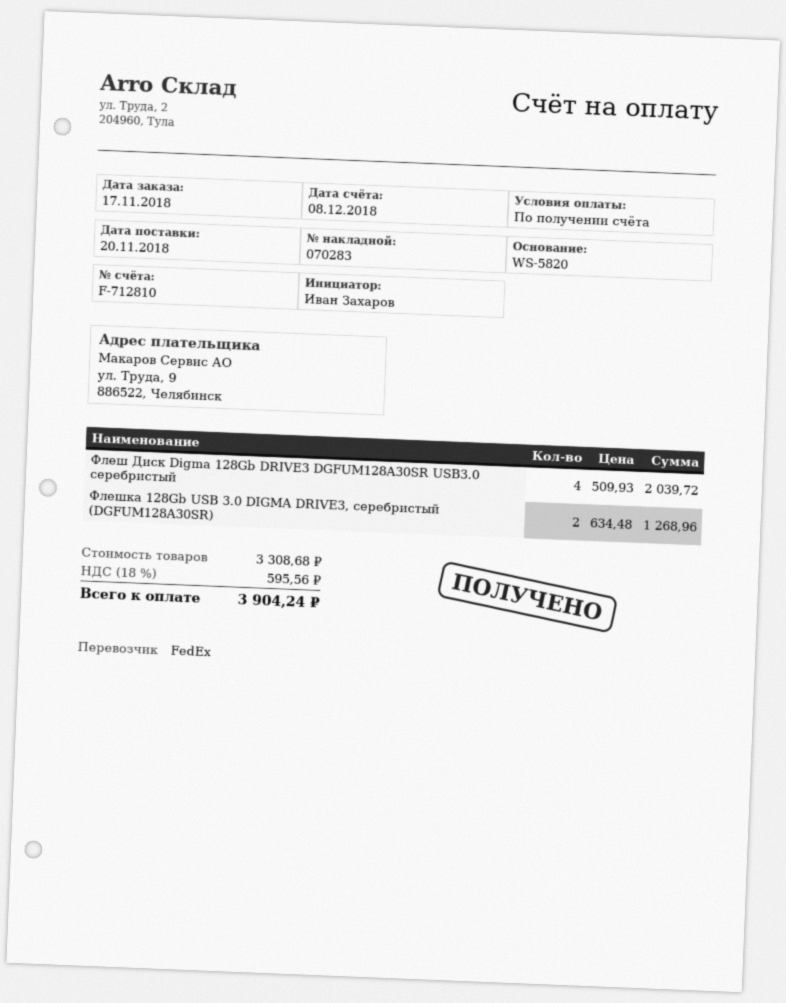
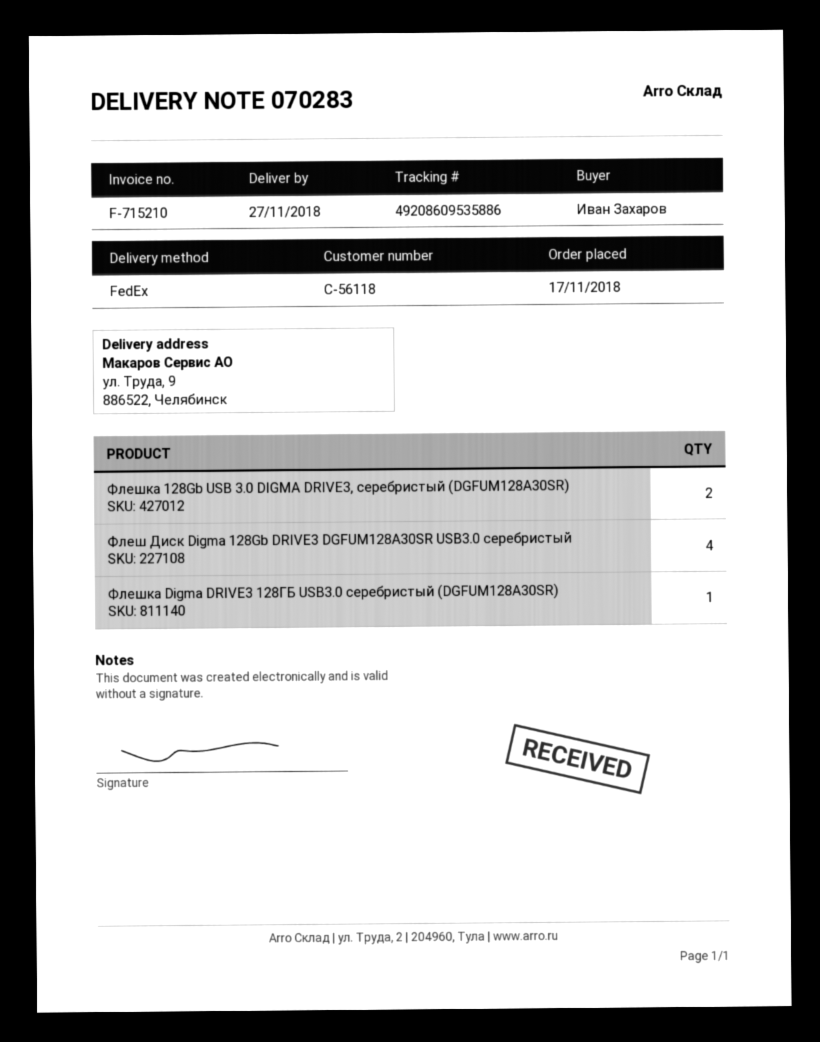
delivery date: 2018-11-20 -> 2018-11-27
invoice number: F-712810 -> F-715210
Флешка Digma DRIVE3 128ГБ USB3.0 серебристый (DGFUM128A30SR): none -> 1

